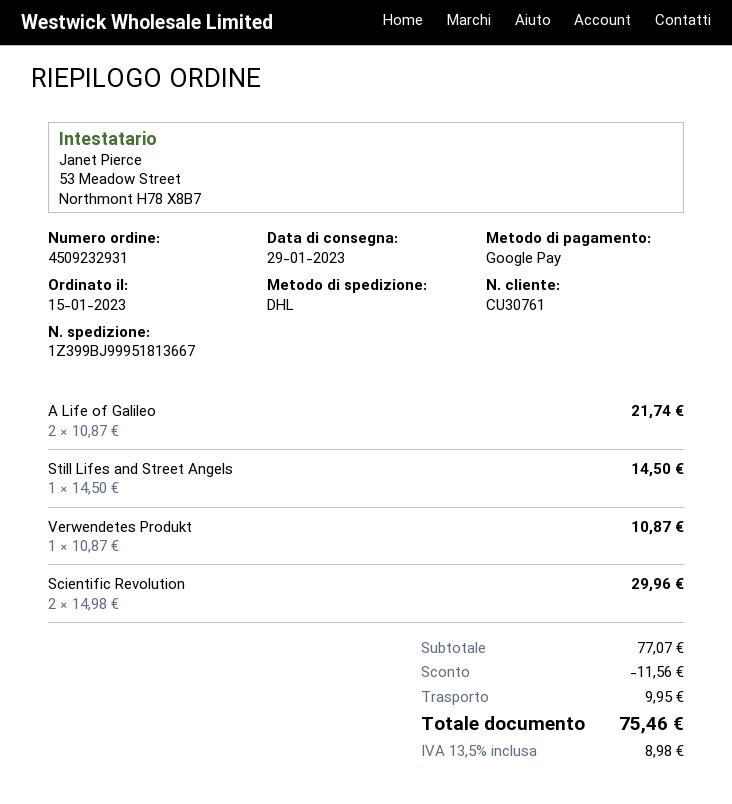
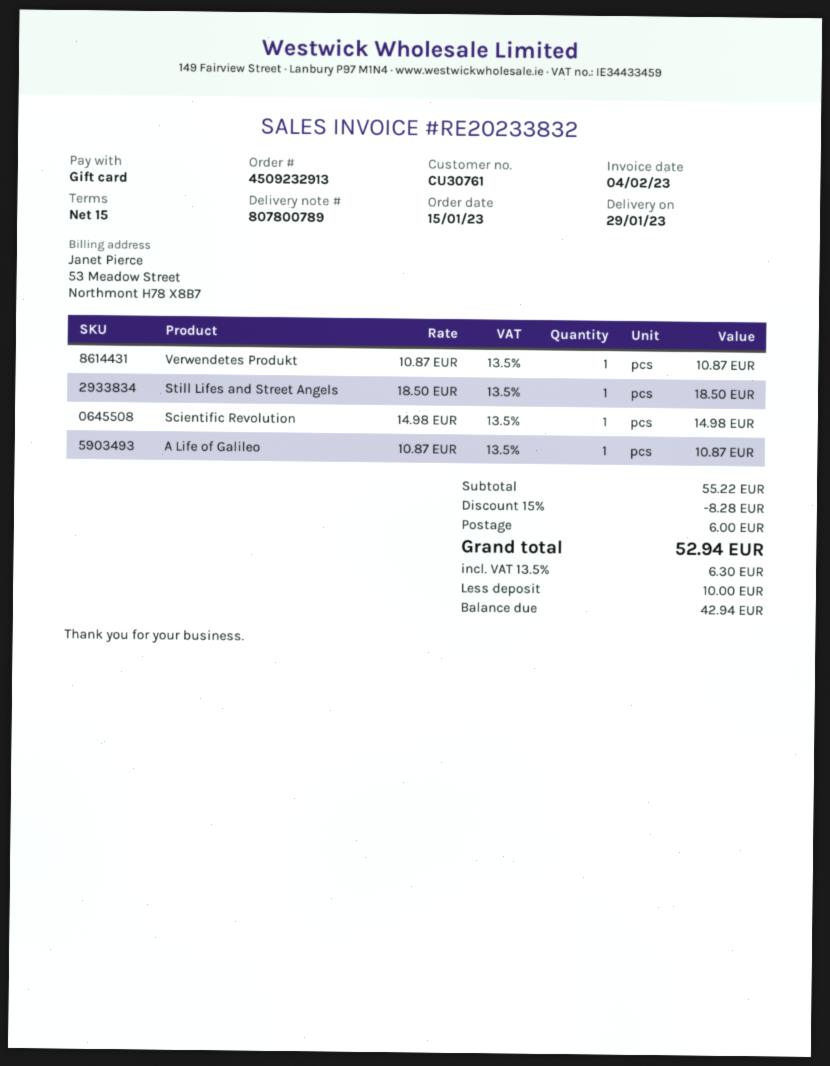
order number: 4509232931 -> 4509232913
payment method: Google Pay -> gift card
A Life of Galileo: 2 x 10.87 = 21.74 -> 1 x 10.87 = 10.87
Still Lifes and Street Angels: 1 x 14.50 = 14.50 -> 1 x 18.50 = 18.50
Scientific Revolution: 2 x 14.98 = 29.96 -> 1 x 14.98 = 14.98
subtotal: 77.07 -> 55.22
discount: 11.56 -> 8.28
shipping: 9.95 -> 6.00
tax: 13.5% = 8.98 -> 13.5% = 6.30
total: 75.46 -> 52.94

